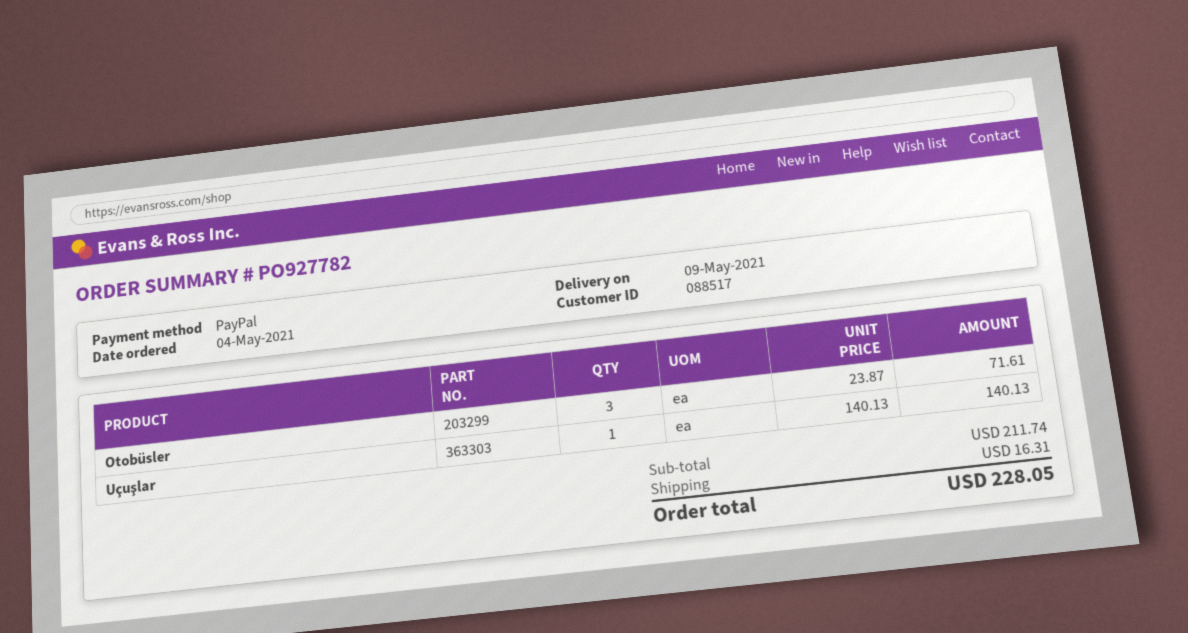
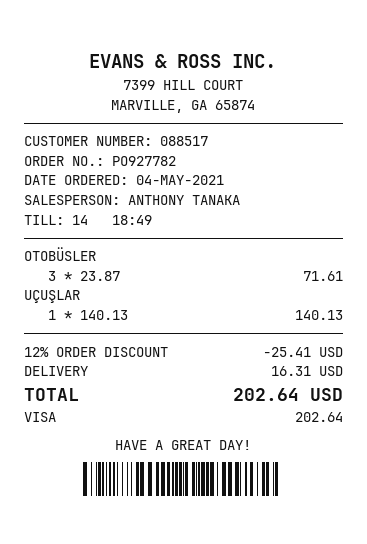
payment method: PayPal -> Visa
discount: none -> 12% = 25.41
total: 228.05 -> 202.64

